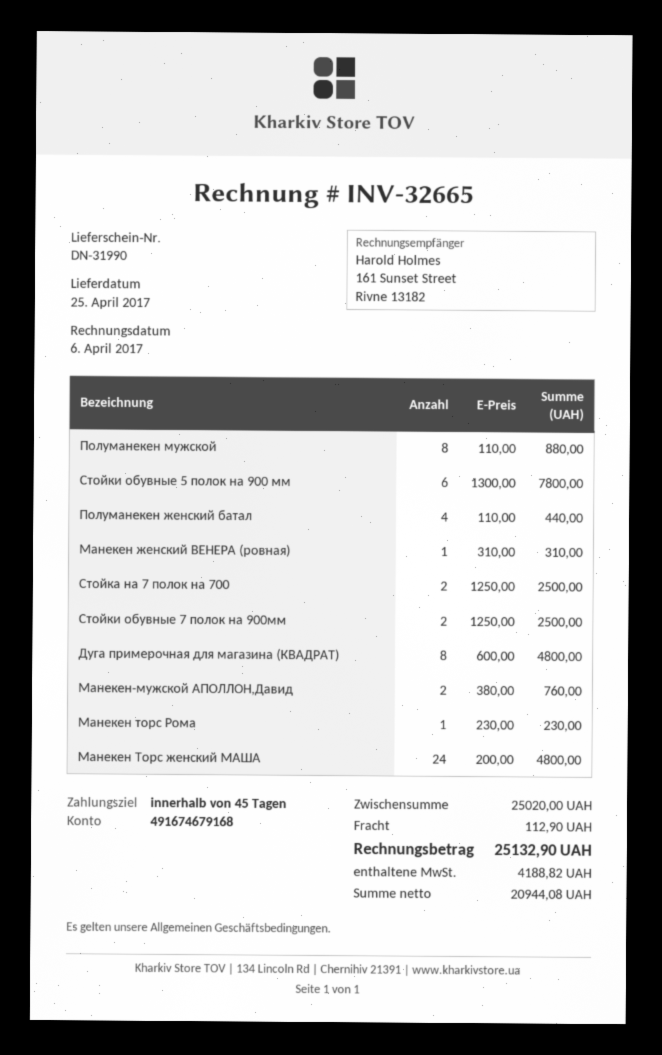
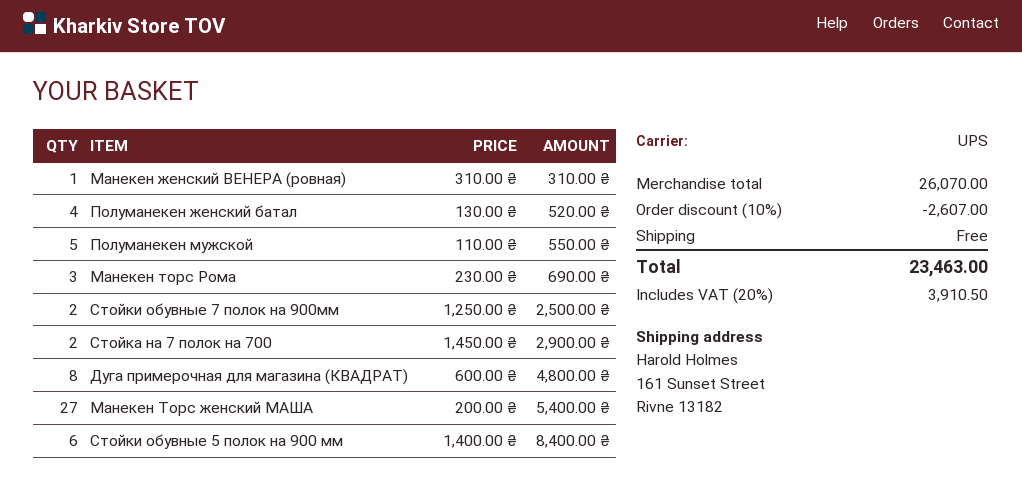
Полуманекен мужской: 8 x 110.00 = 880.00 -> 5 x 110.00 = 550.00
Стойки обувные 5 полок на 900 мм: 6 x 1300.00 = 7800.00 -> 6 x 1400.00 = 8400.00
Полуманекен женский батал: 4 x 110.00 = 440.00 -> 4 x 130.00 = 520.00
Стойка на 7 полок на 700: 2 x 1250.00 = 2500.00 -> 2 x 1450.00 = 2900.00
Манекен-мужской АПОЛЛОН,Давид: 2 x 380.00 = 760.00 -> none
Манекен торс Рома: 1 x 230.00 = 230.00 -> 3 x 230.00 = 690.00
Манекен Торс женский МАША: 24 x 200.00 = 4800.00 -> 27 x 200.00 = 5400.00
subtotal: 25020.00 -> 26070.00
discount: none -> 10% = 2607.00
shipping: 112.90 -> 0.00
tax: 4188.82 -> 3910.50
total: 25132.90 -> 23463.00

